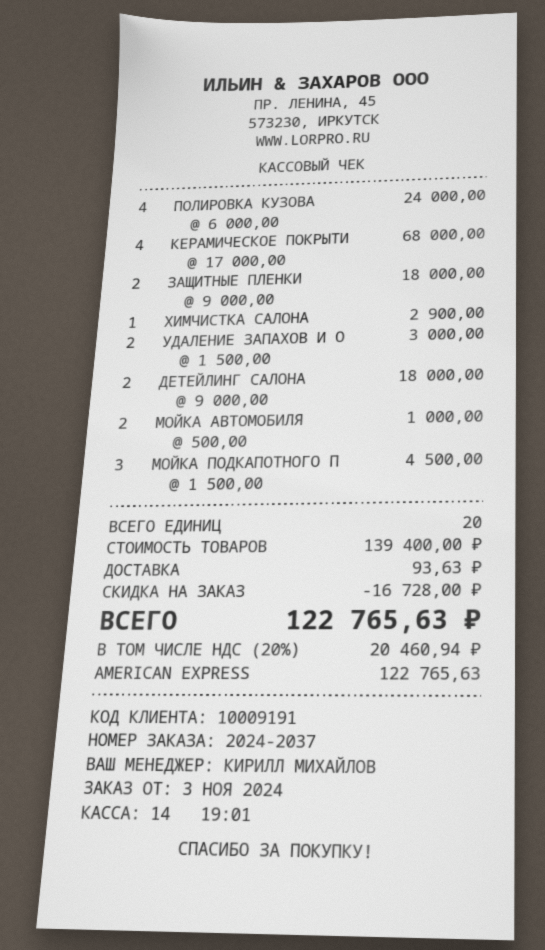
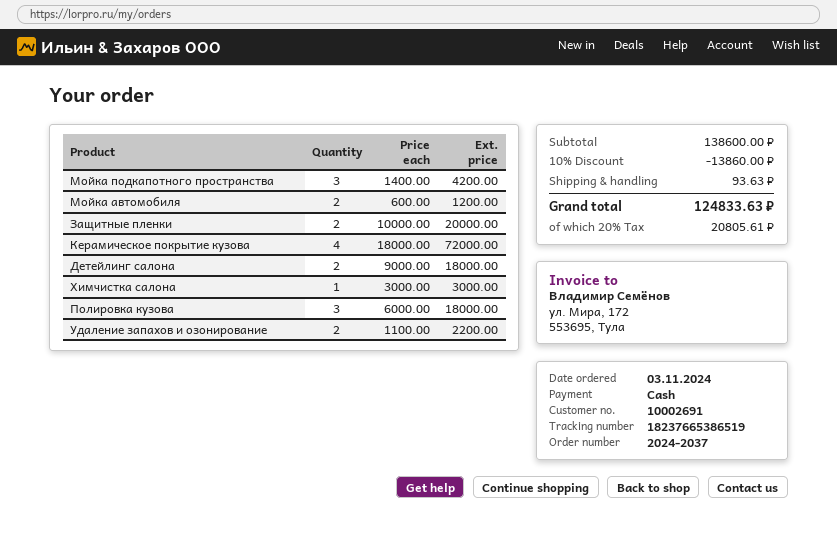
customer number: 10009191 -> 10002691
payment method: American Express -> cash
ПОЛИРОВКА КУЗОВА: 4 x 6000.00 = 24000.00 -> 3 x 6000.00 = 18000.00
КЕРАМИЧЕСКОЕ ПОКРЫТИ: 4 x 17000.00 = 68000.00 -> 4 x 18000.00 = 72000.00
ЗАЩИТНЫЕ ПЛЕНКИ: 2 x 9000.00 = 18000.00 -> 2 x 10000.00 = 20000.00
ХИМЧИСТКА САЛОНА: 1 x 2900.00 = 2900.00 -> 1 x 3000.00 = 3000.00
УДАЛЕНИЕ ЗАПАХОВ И О: 2 x 1500.00 = 3000.00 -> 2 x 1100.00 = 2200.00
МОЙКА АВТОМОБИЛЯ: 2 x 500.00 = 1000.00 -> 2 x 600.00 = 1200.00
МОЙКА ПОДКАПОТНОГО П: 3 x 1500.00 = 4500.00 -> 3 x 1400.00 = 4200.00
subtotal: 139400.00 -> 138600.00
discount: 16728.00 -> 13860.00
tax: 20% = 20460.94 -> 20% = 20805.61
total: 122765.63 -> 124833.63

